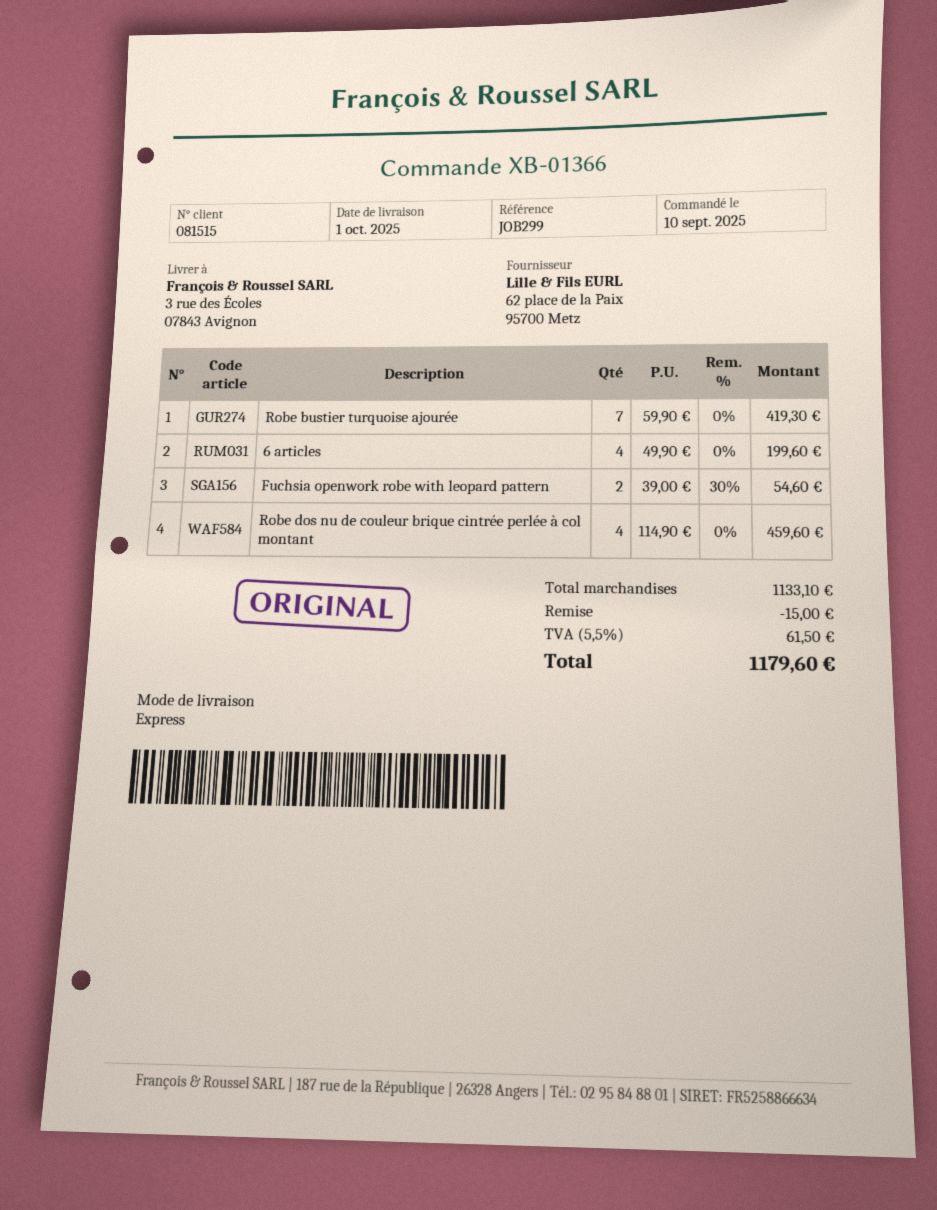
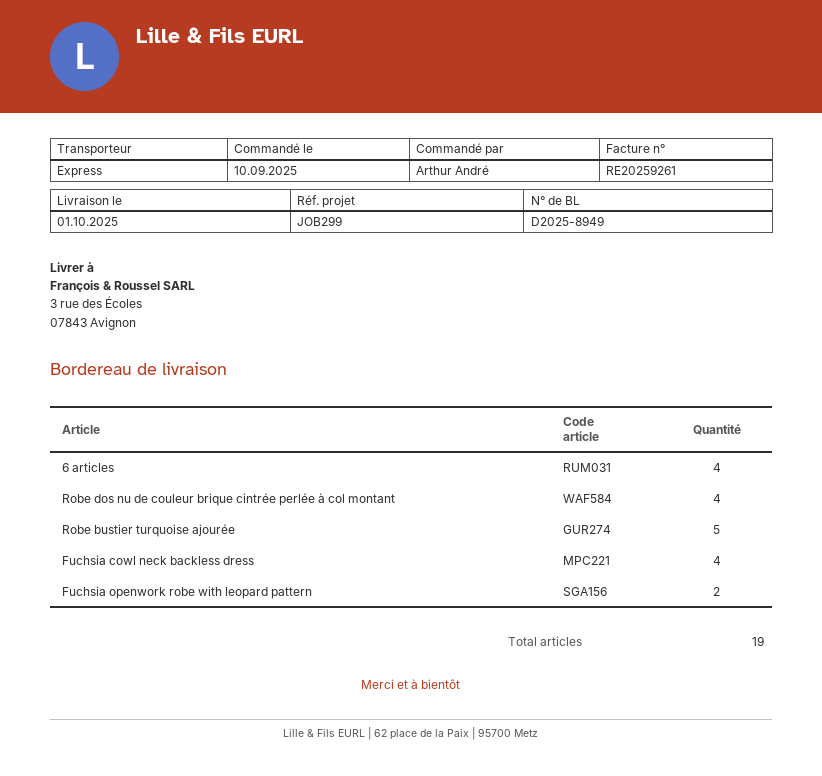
Robe bustier turquoise ajourée: 7 -> 5
Fuchsia cowl neck backless dress: none -> 4

